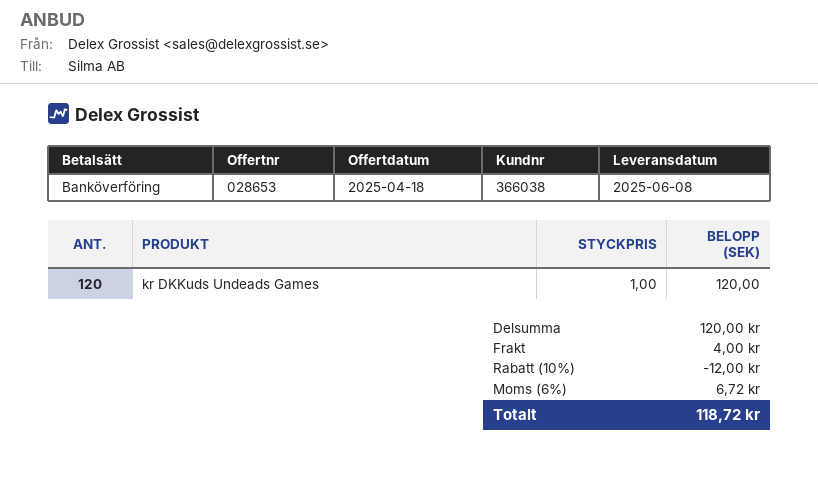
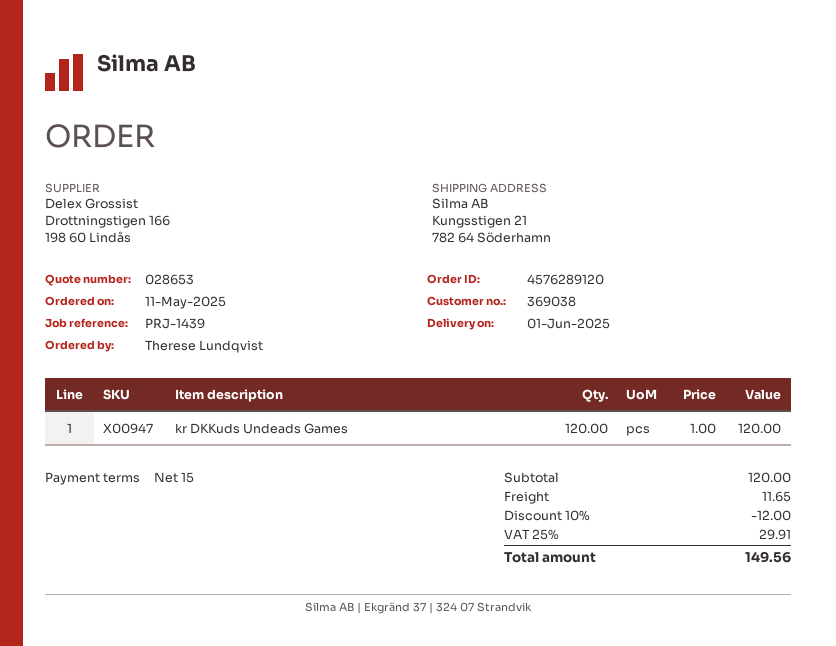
delivery date: 2025-06-08 -> 2025-06-01
customer number: 366038 -> 369038
shipping: 4.00 -> 11.65
tax: 6% = 6.72 -> 25% = 29.91
total: 118.72 -> 149.56

